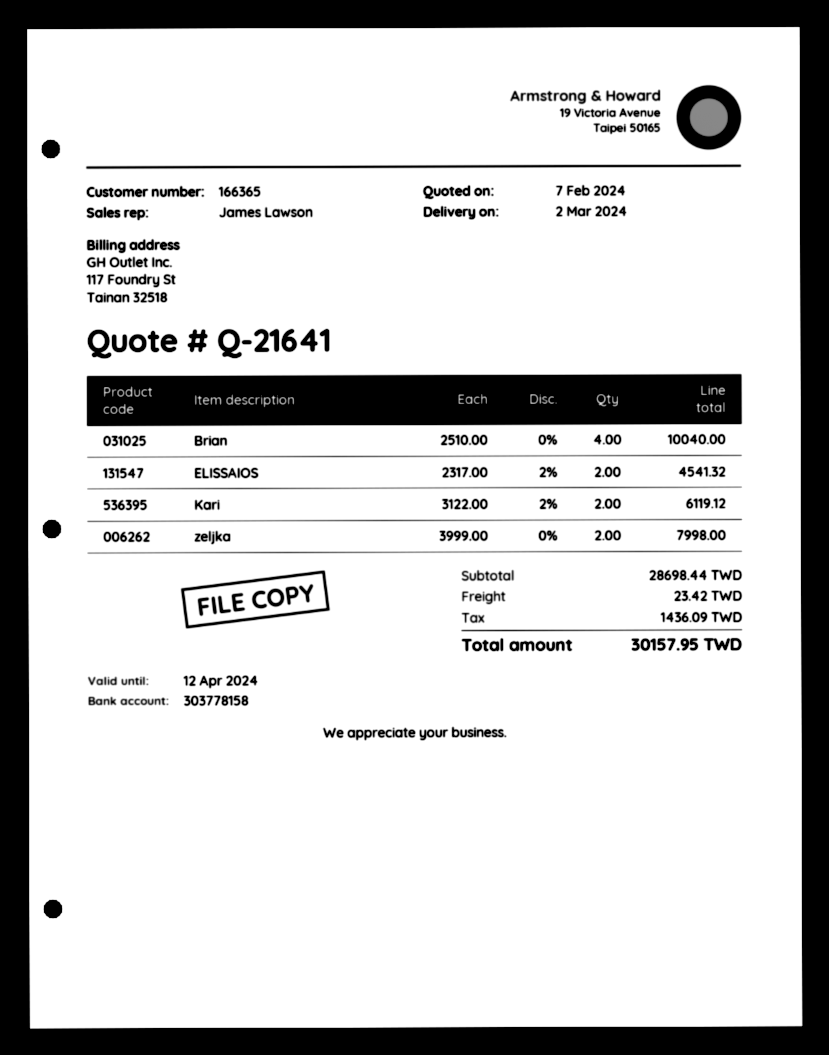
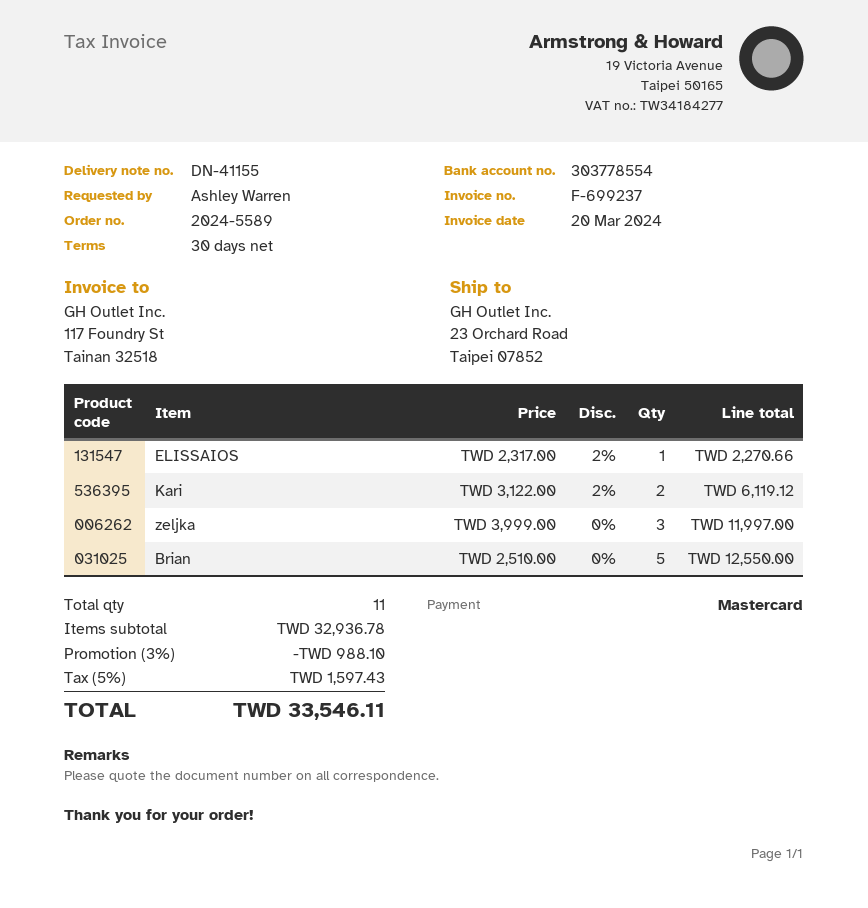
bank account: 303778158 -> 303778554
Brian: 4 x 2510.00 = 10040.00 -> 5 x 2510.00 = 12550.00
ELISSAIOS: 2 x 2317.00 - 2% = 4541.32 -> 1 x 2317.00 - 2% = 2270.66
zeljka: 2 x 3999.00 = 7998.00 -> 3 x 3999.00 = 11997.00
subtotal: 28698.44 -> 32936.78
discount: none -> 3% = 988.10
shipping: 23.42 -> none
tax: 1436.09 -> 1597.43
total: 30157.95 -> 33546.11

